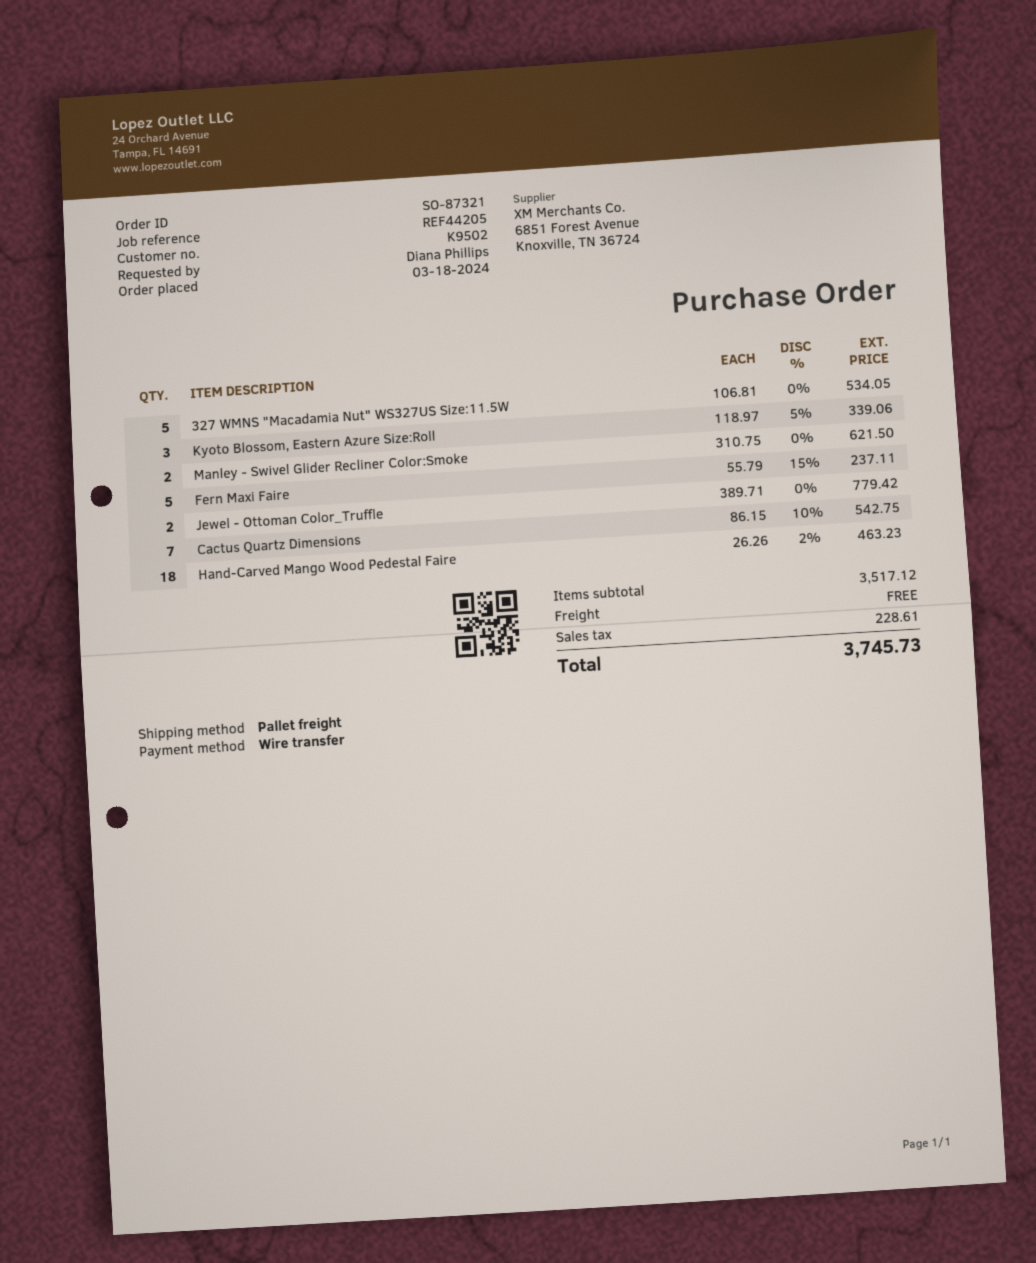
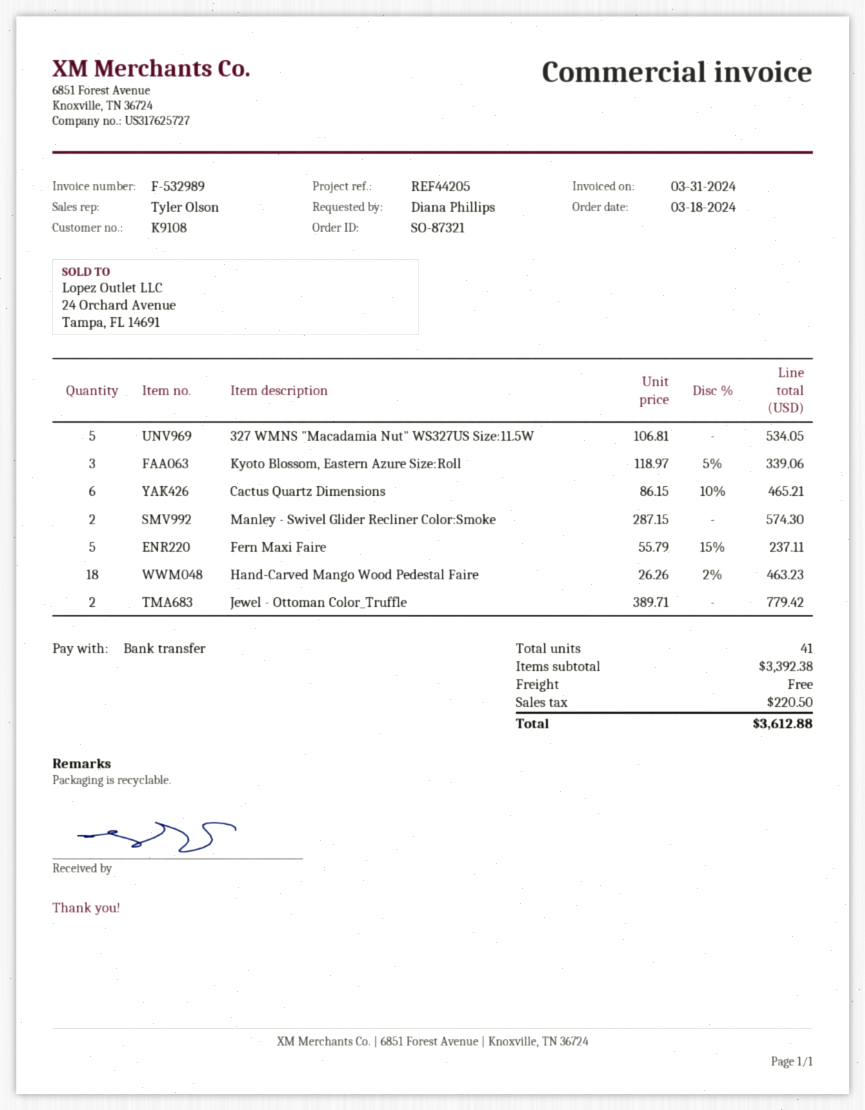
customer number: K9502 -> K9108
Manley - Swivel Glider Recliner Color:Smoke: 2 x 310.75 = 621.50 -> 2 x 287.15 = 574.30
Cactus Quartz Dimensions: 7 x 86.15 - 10% = 542.75 -> 6 x 86.15 - 10% = 465.21
subtotal: 3517.12 -> 3392.38
tax: 228.61 -> 220.50
total: 3745.73 -> 3612.88

